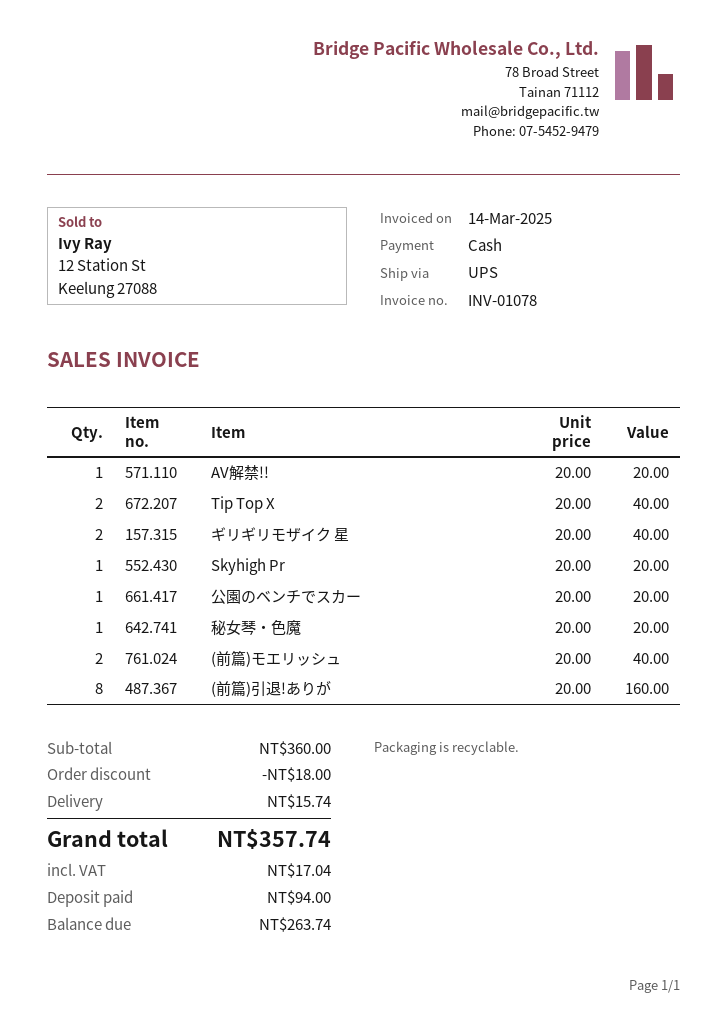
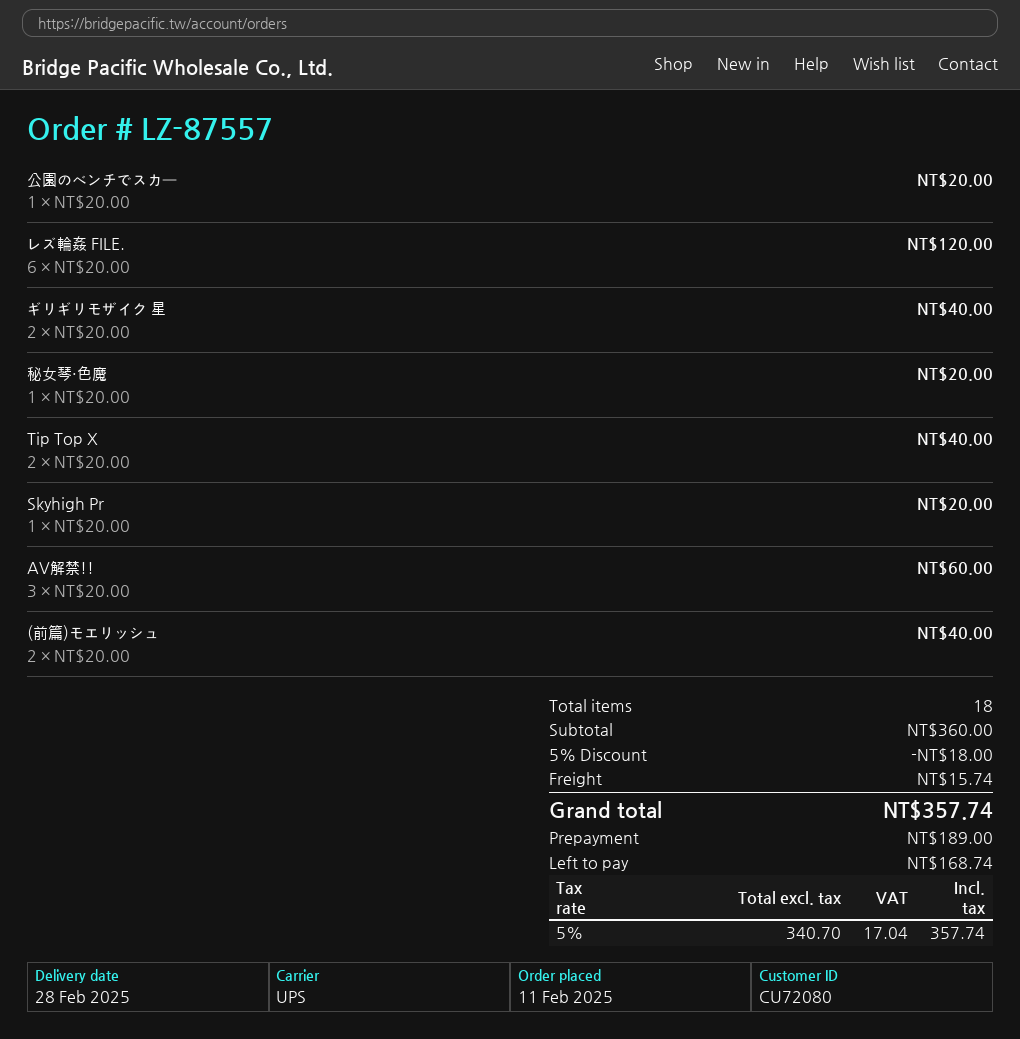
AV解禁!!: 1 x 20.00 = 20.00 -> 3 x 20.00 = 60.00
(前篇)引退!ありが: 8 x 20.00 = 160.00 -> none
レズ輪姦 FILE.: none -> 6 x 20.00 = 120.00
deposit: 94.00 -> 189.00
balance: 263.74 -> 168.74

